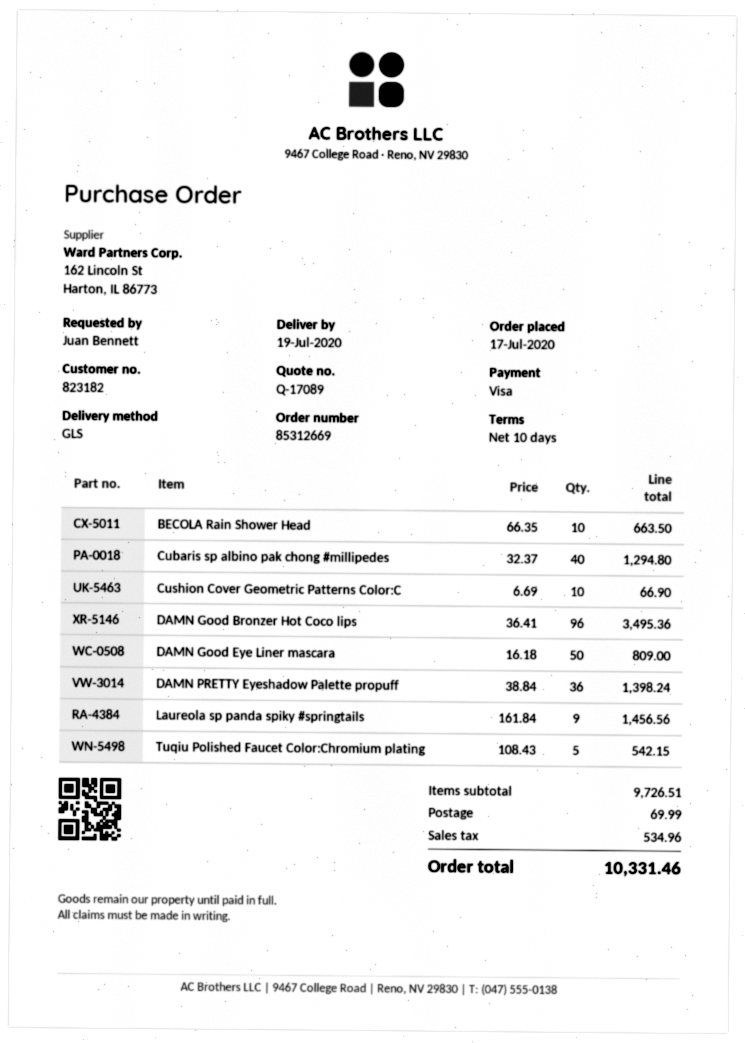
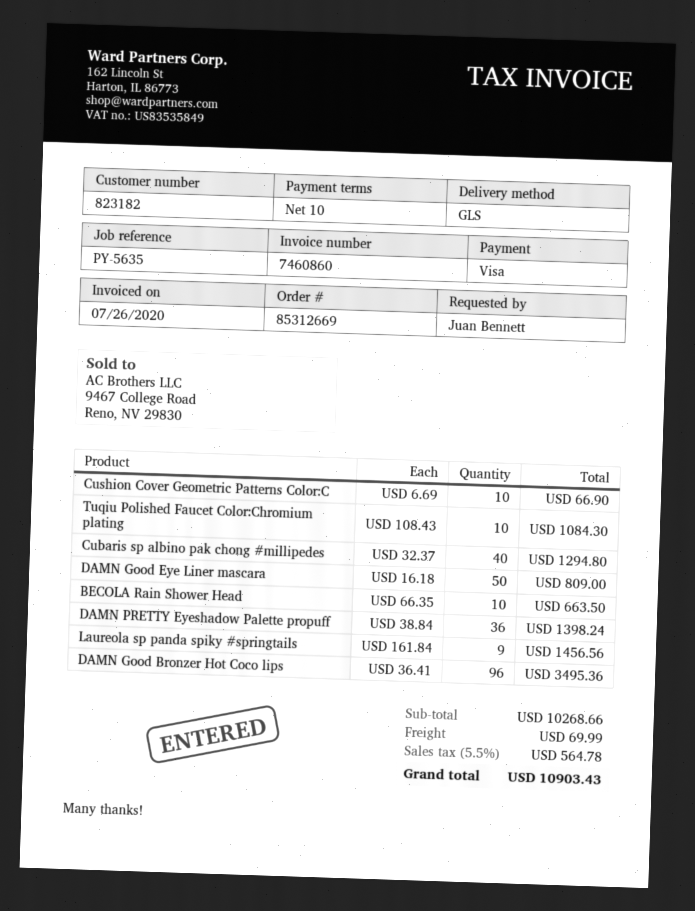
Tuqiu Polished Faucet Color:Chromium plating: 5 x 108.43 = 542.15 -> 10 x 108.43 = 1084.30
subtotal: 9726.51 -> 10268.66
tax: 534.96 -> 564.78
total: 10331.46 -> 10903.43

